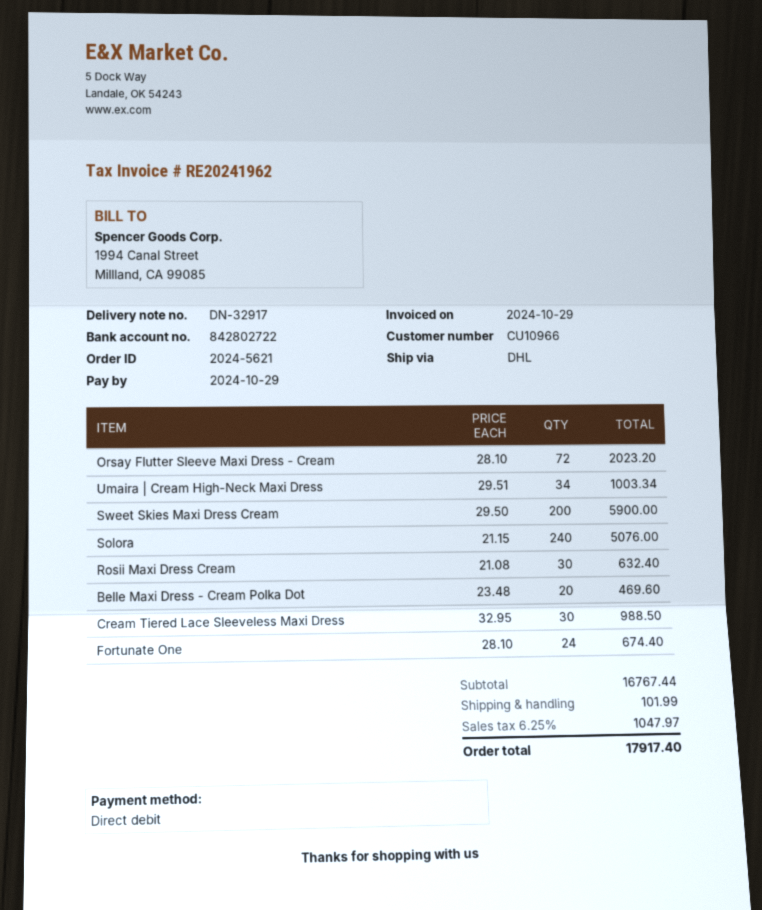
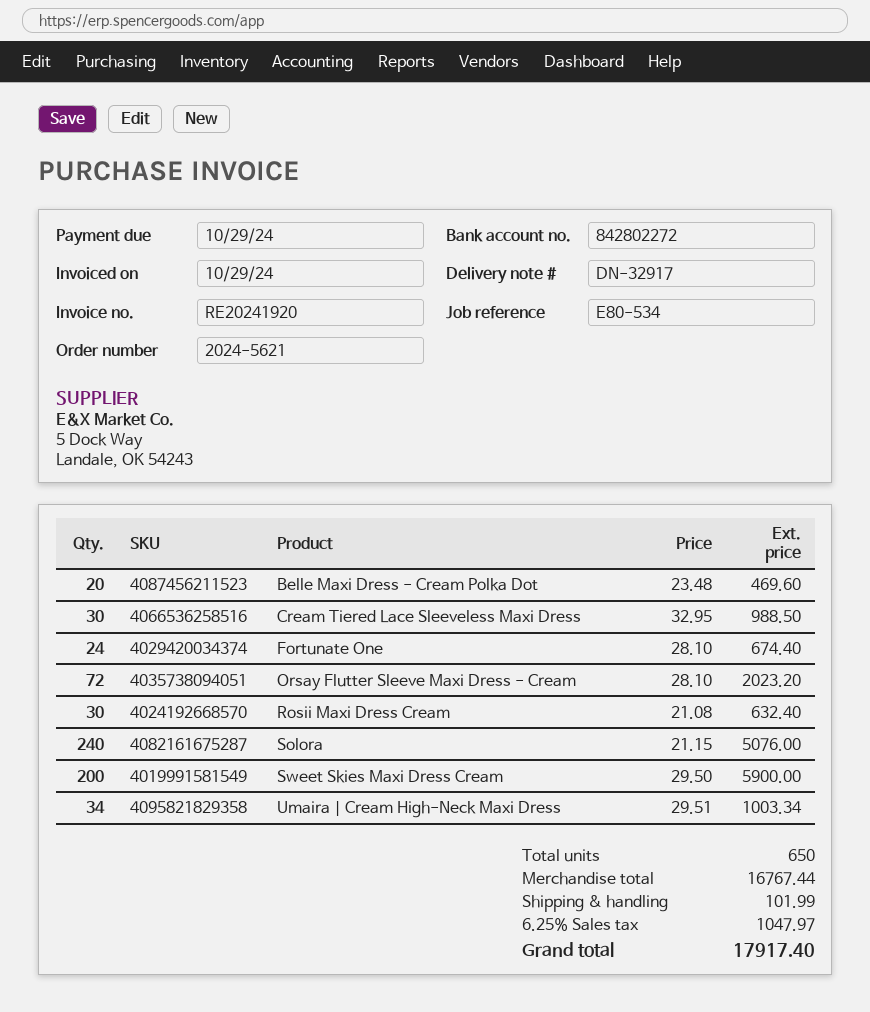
invoice number: RE20241962 -> RE20241920
bank account: 842802722 -> 842802272

